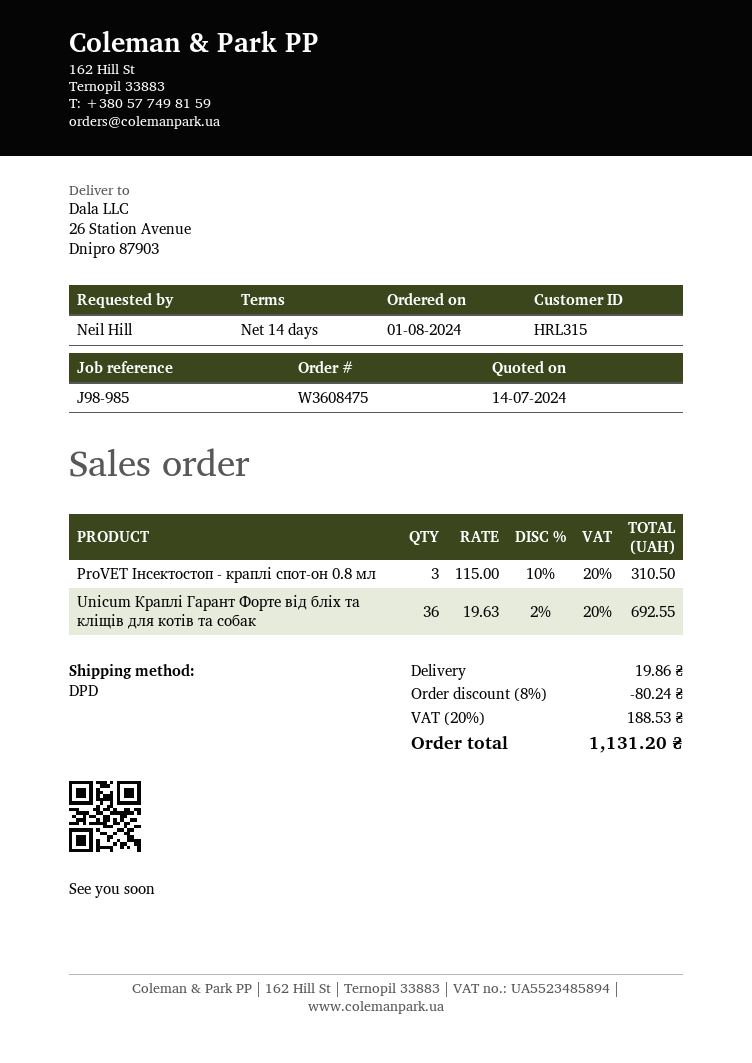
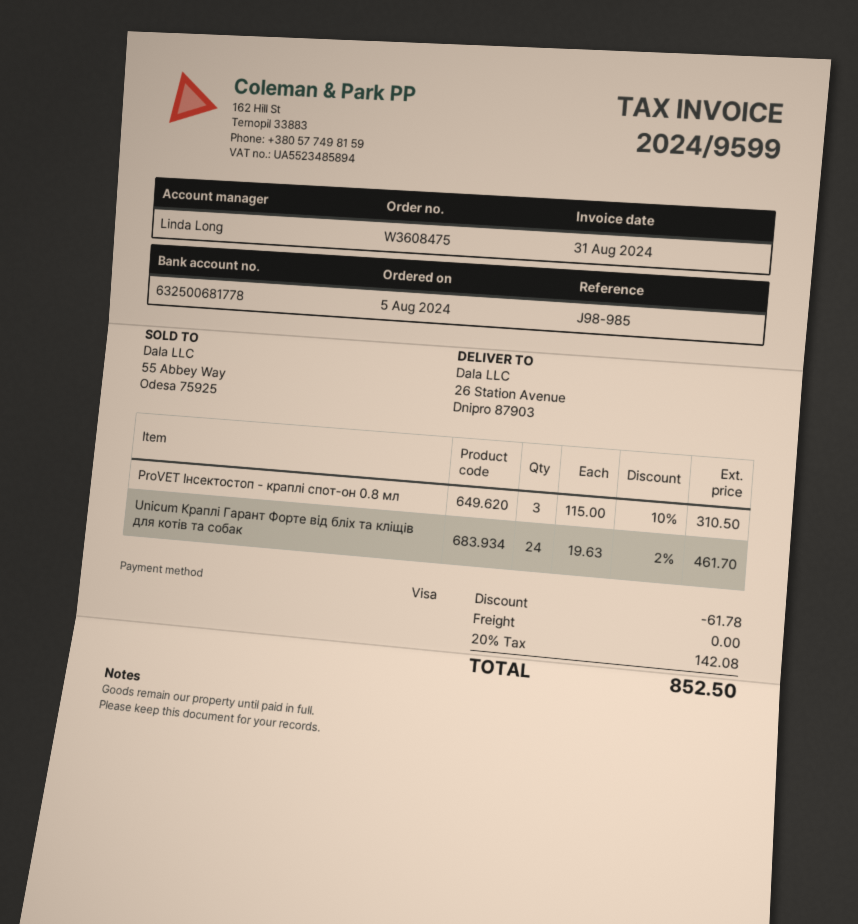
order date: 2024-08-01 -> 2024-08-05
Unicum Краплі Гарант Форте від бліх та кліщів для котів та собак: 36 x 19.63 - 2% = 692.55 -> 24 x 19.63 - 2% = 461.70
discount: 80.24 -> 61.78
shipping: 19.86 -> 0.00
tax: 20% = 188.53 -> 20% = 142.08
total: 1131.20 -> 852.50

